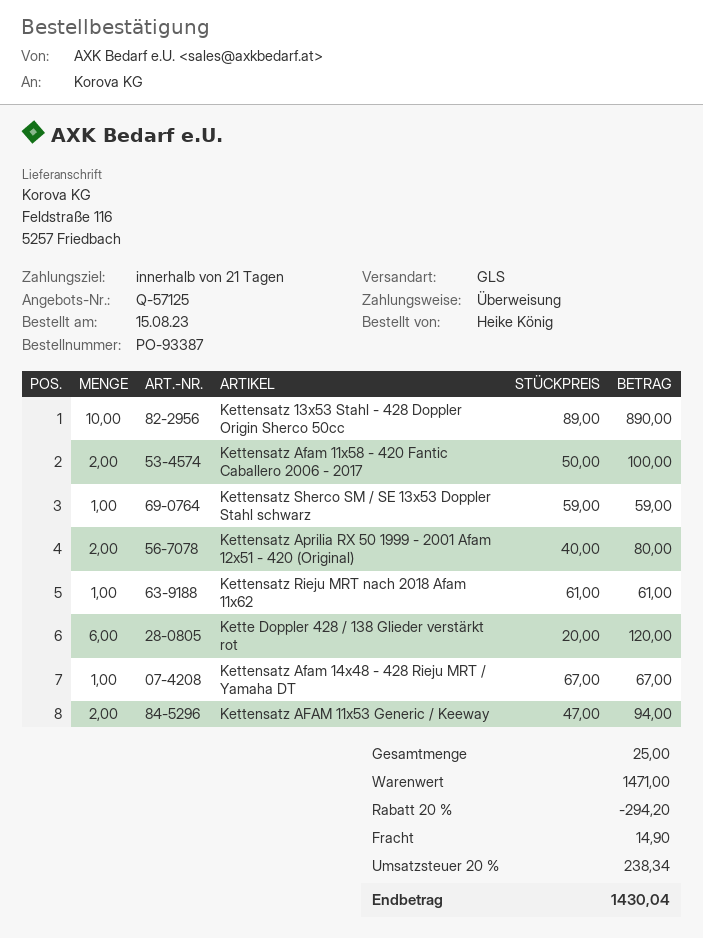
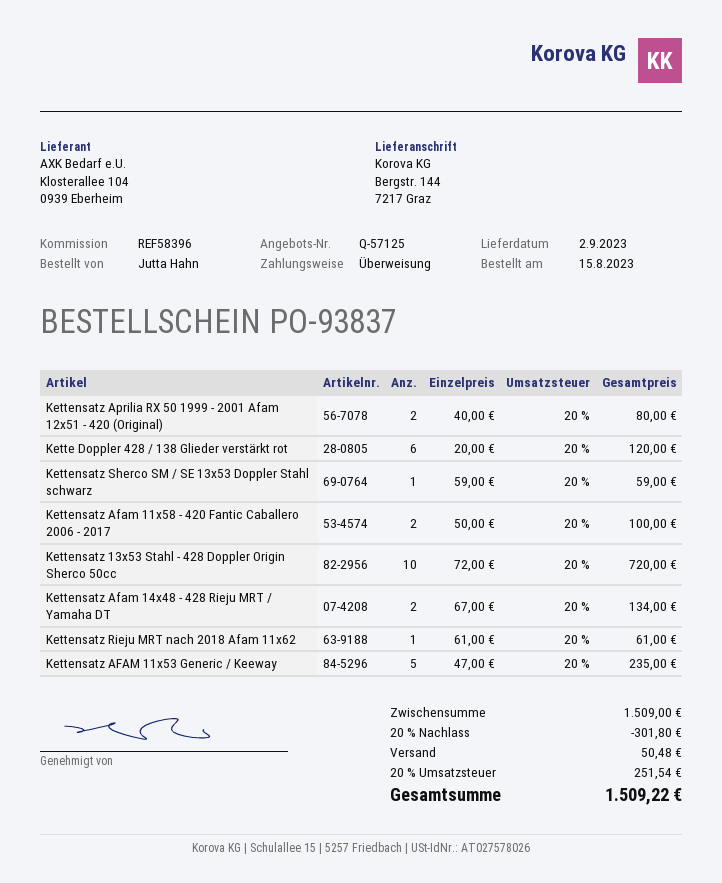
order number: PO-93387 -> PO-93837
ordered by: Heike König -> Jutta Hahn
ship to: Feldstraße 116, 5257 Friedbach -> Bergstr. 144, 7217 Graz
Kettensatz 13x53 Stahl - 428 Doppler Origin Sherco 50cc: 10 x 89.00 = 890.00 -> 10 x 72.00 = 720.00
Kettensatz Afam 14x48 - 428 Rieju MRT / Yamaha DT: 1 x 67.00 = 67.00 -> 2 x 67.00 = 134.00
Kettensatz AFAM 11x53 Generic / Keeway: 2 x 47.00 = 94.00 -> 5 x 47.00 = 235.00
subtotal: 1471.00 -> 1509.00
discount: 20% = 294.20 -> 20% = 301.80
shipping: 14.90 -> 50.48
tax: 20% = 238.34 -> 20% = 251.54
total: 1430.04 -> 1509.22

